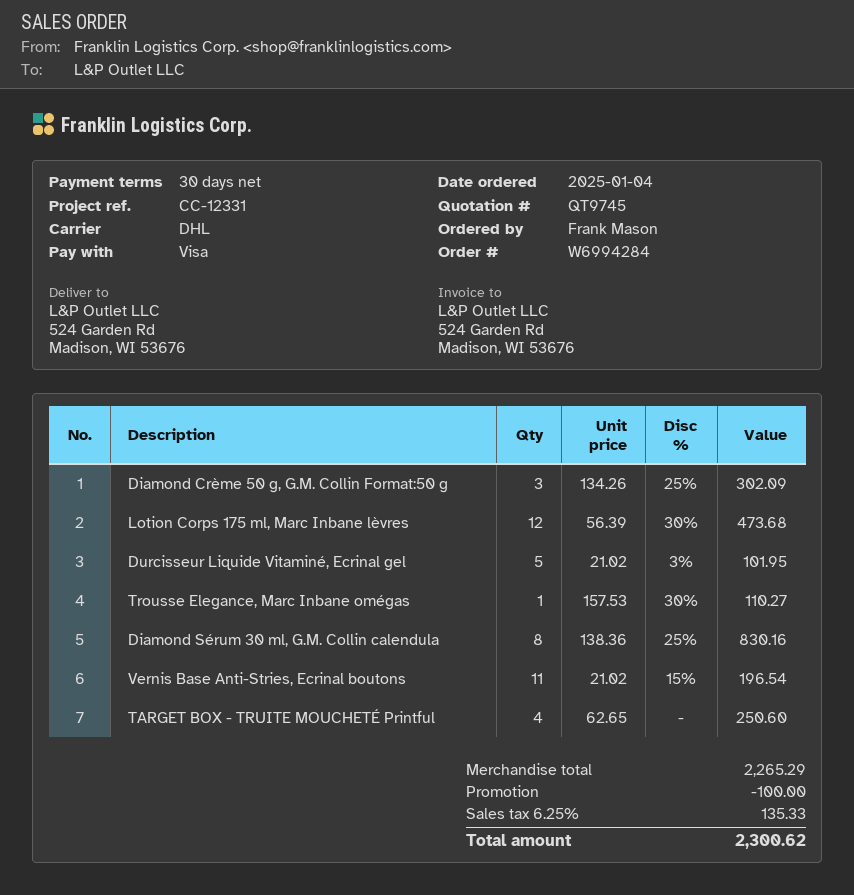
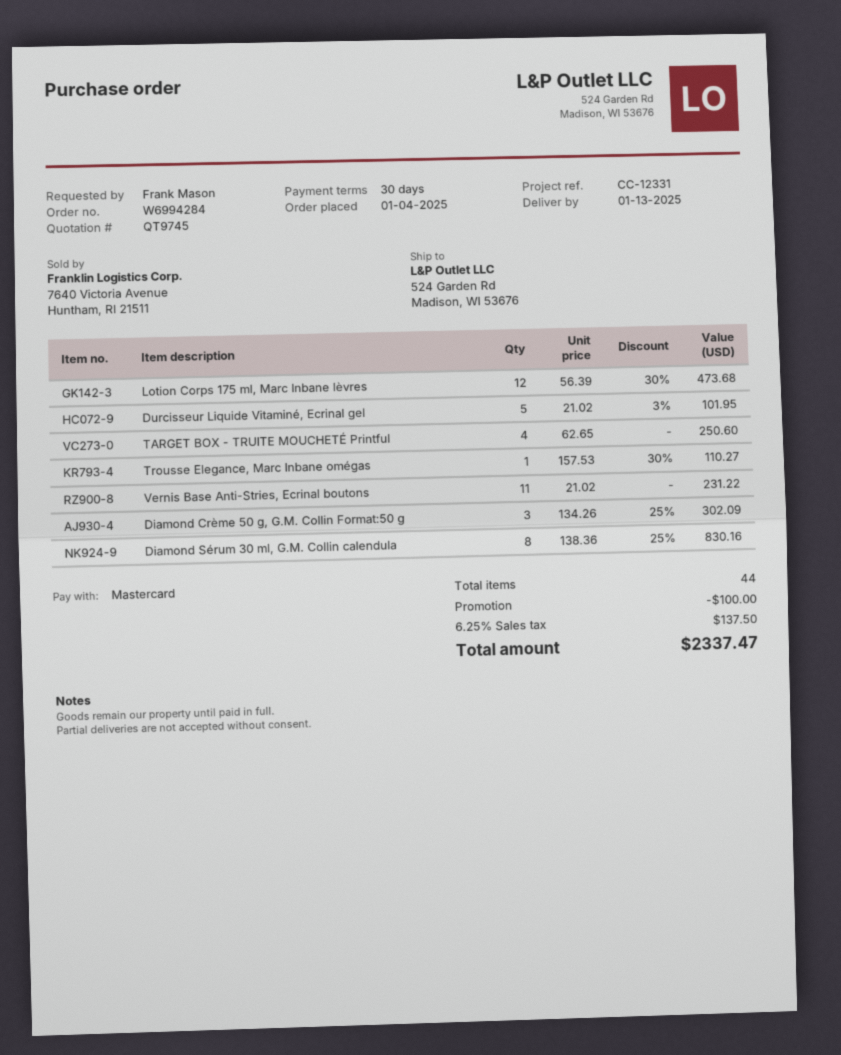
payment method: Visa -> Mastercard
Vernis Base Anti-Stries, Ecrinal boutons: 11 x 21.02 - 15% = 196.54 -> 11 x 21.02 = 231.22
tax: 6.25% = 135.33 -> 6.25% = 137.50
total: 2300.62 -> 2337.47

